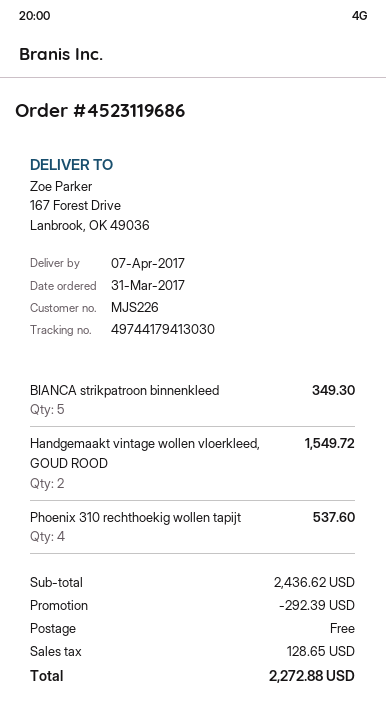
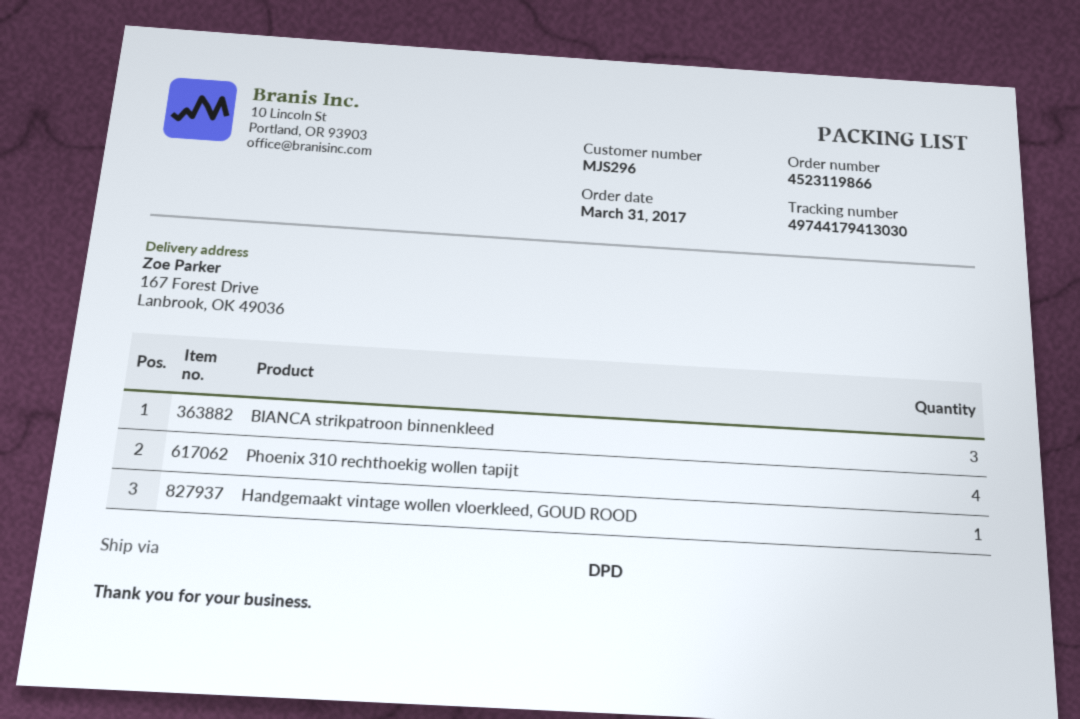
order number: 4523119686 -> 4523119866
customer number: MJS226 -> MJS296
BIANCA strikpatroon binnenkleed: 5 -> 3
Handgemaakt vintage wollen vloerkleed, GOUD ROOD: 2 -> 1

